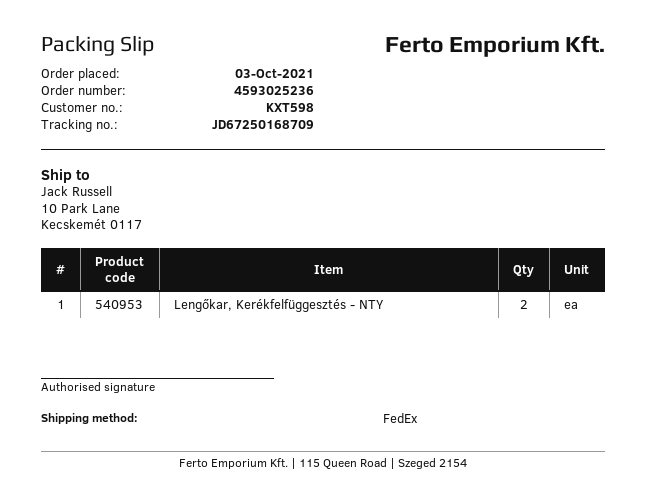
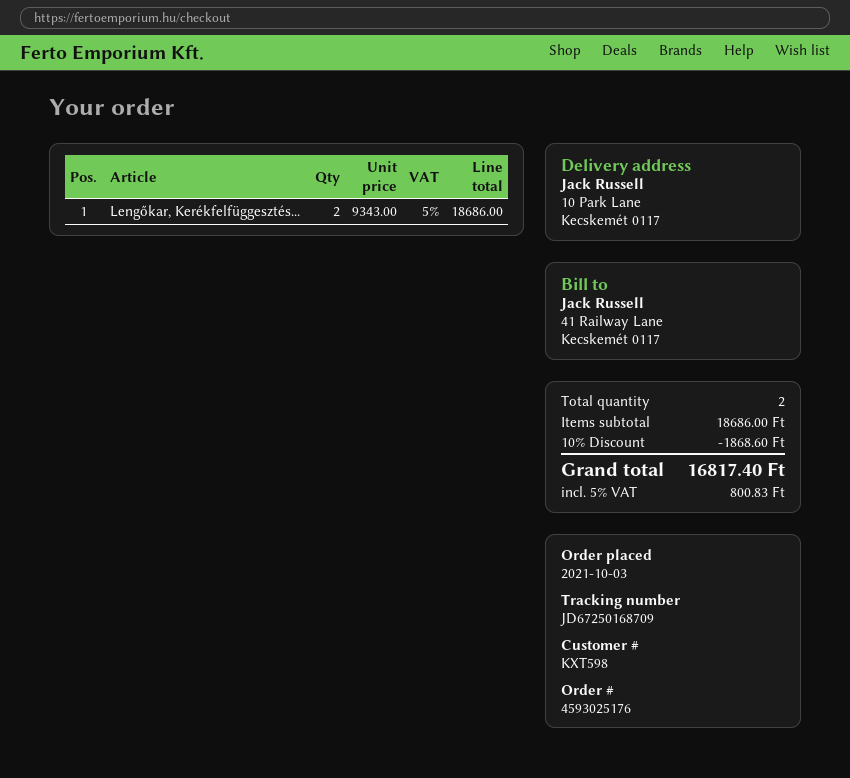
order number: 4593025236 -> 4593025176

